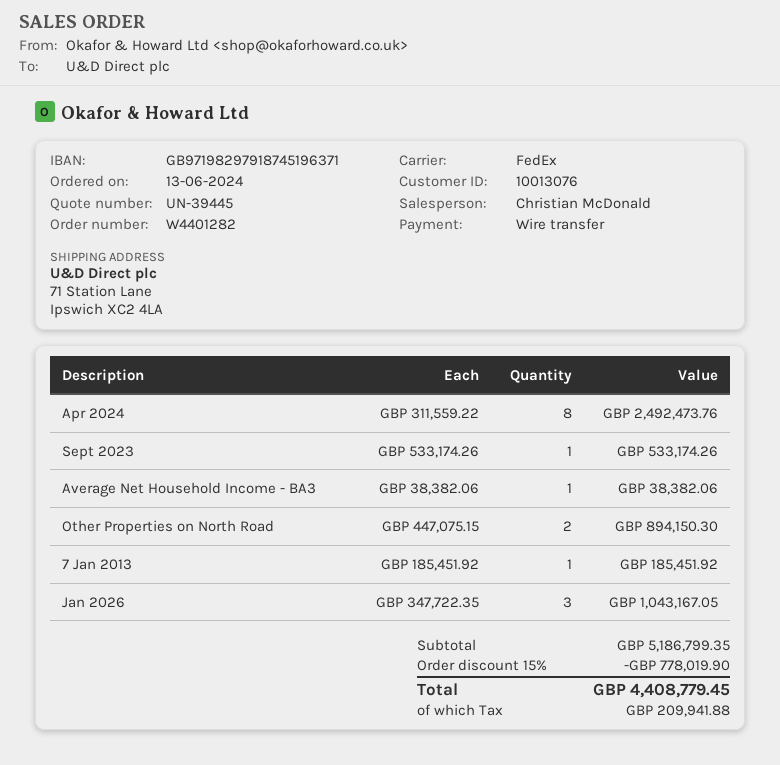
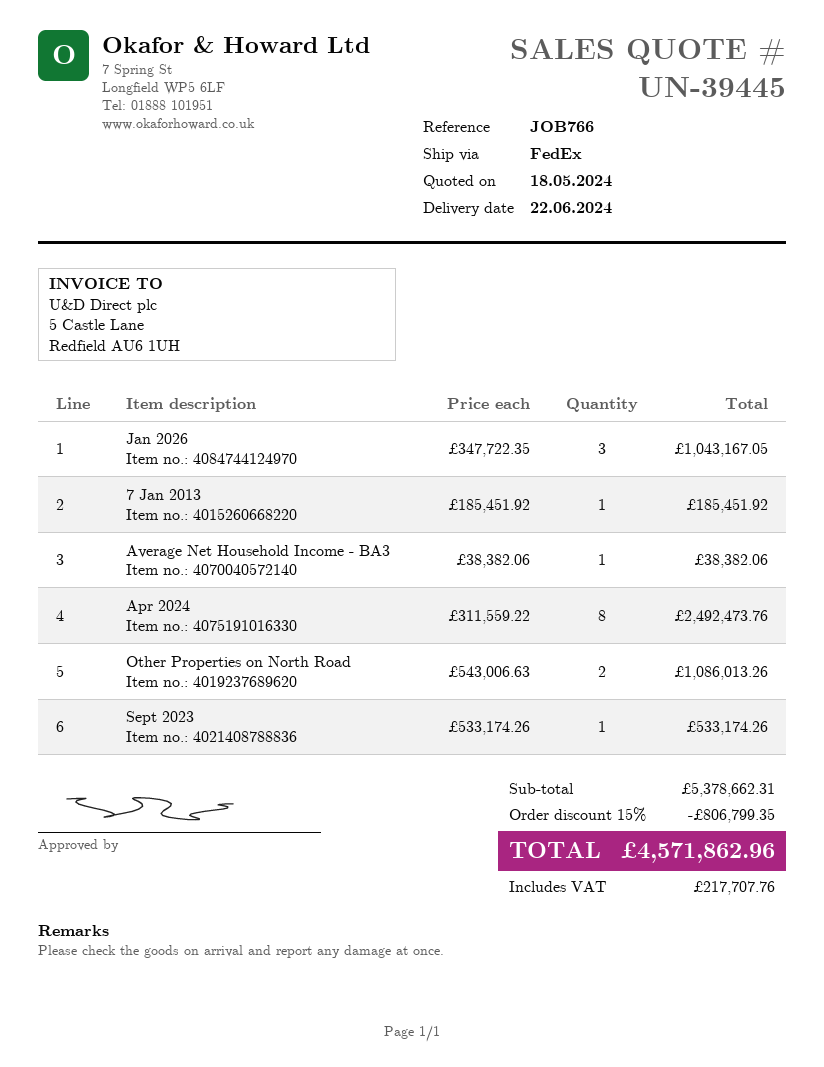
Other Properties on North Road: 2 x 447075.15 = 894150.30 -> 2 x 543006.63 = 1086013.26
subtotal: 5186799.35 -> 5378662.31
discount: 15% = 778019.90 -> 15% = 806799.35
tax: 209941.88 -> 217707.76
total: 4408779.45 -> 4571862.96

